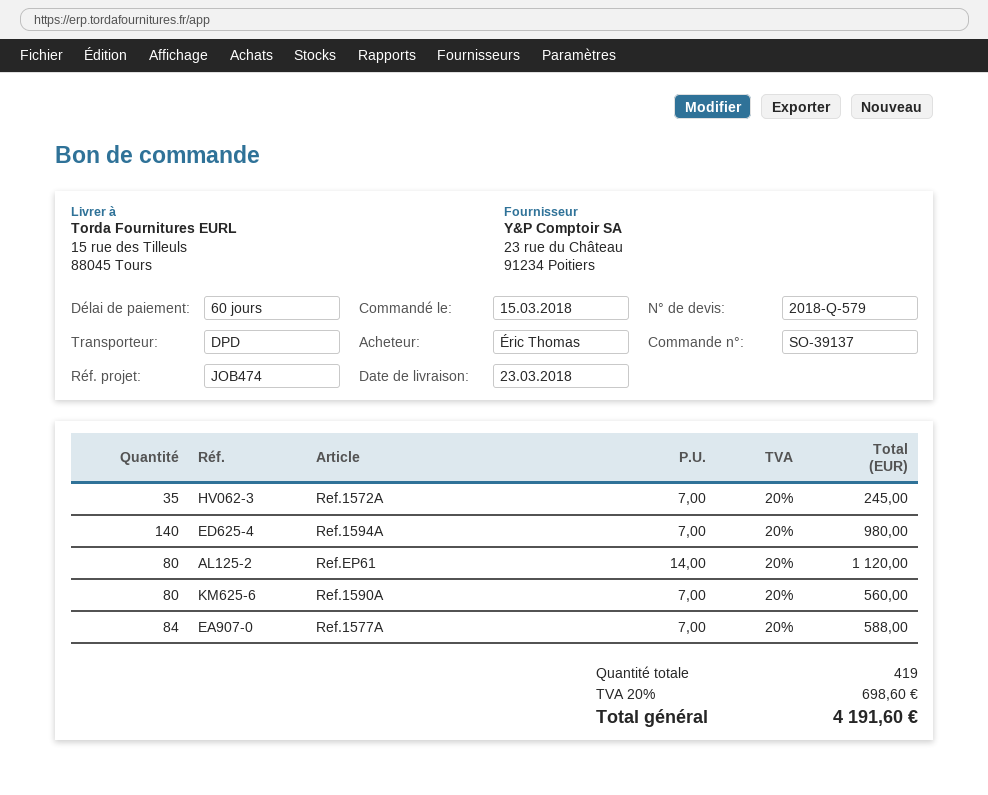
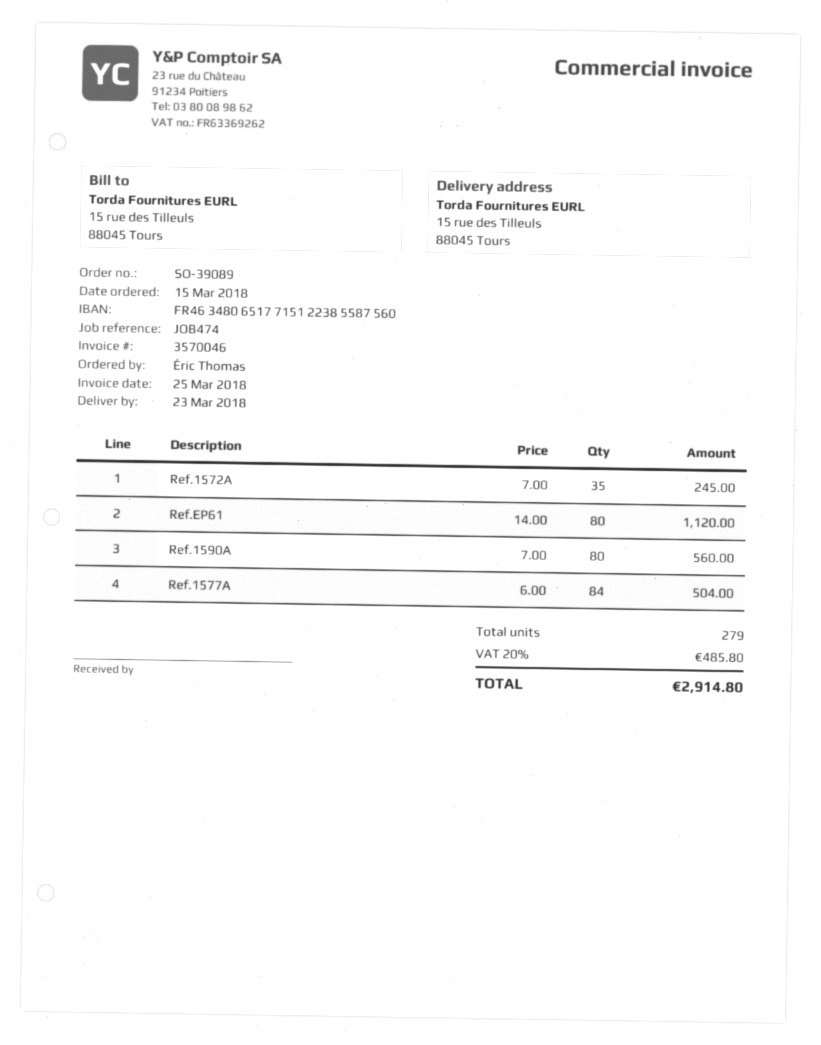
order number: SO-39137 -> SO-39089
Ref.1594A: 140 x 7.00 = 980.00 -> none
Ref.1577A: 84 x 7.00 = 588.00 -> 84 x 6.00 = 504.00
total quantity: 419 -> 279
tax: 20% = 698.60 -> 20% = 485.80
total: 4191.60 -> 2914.80

